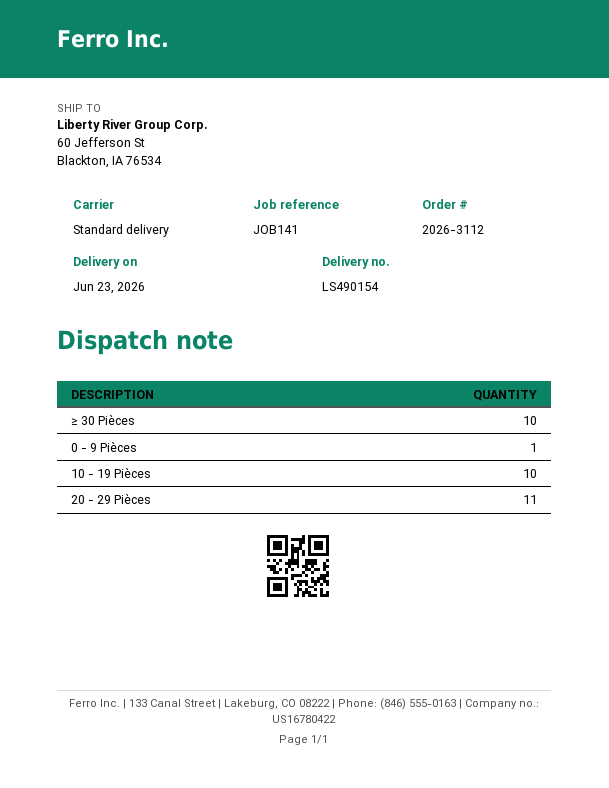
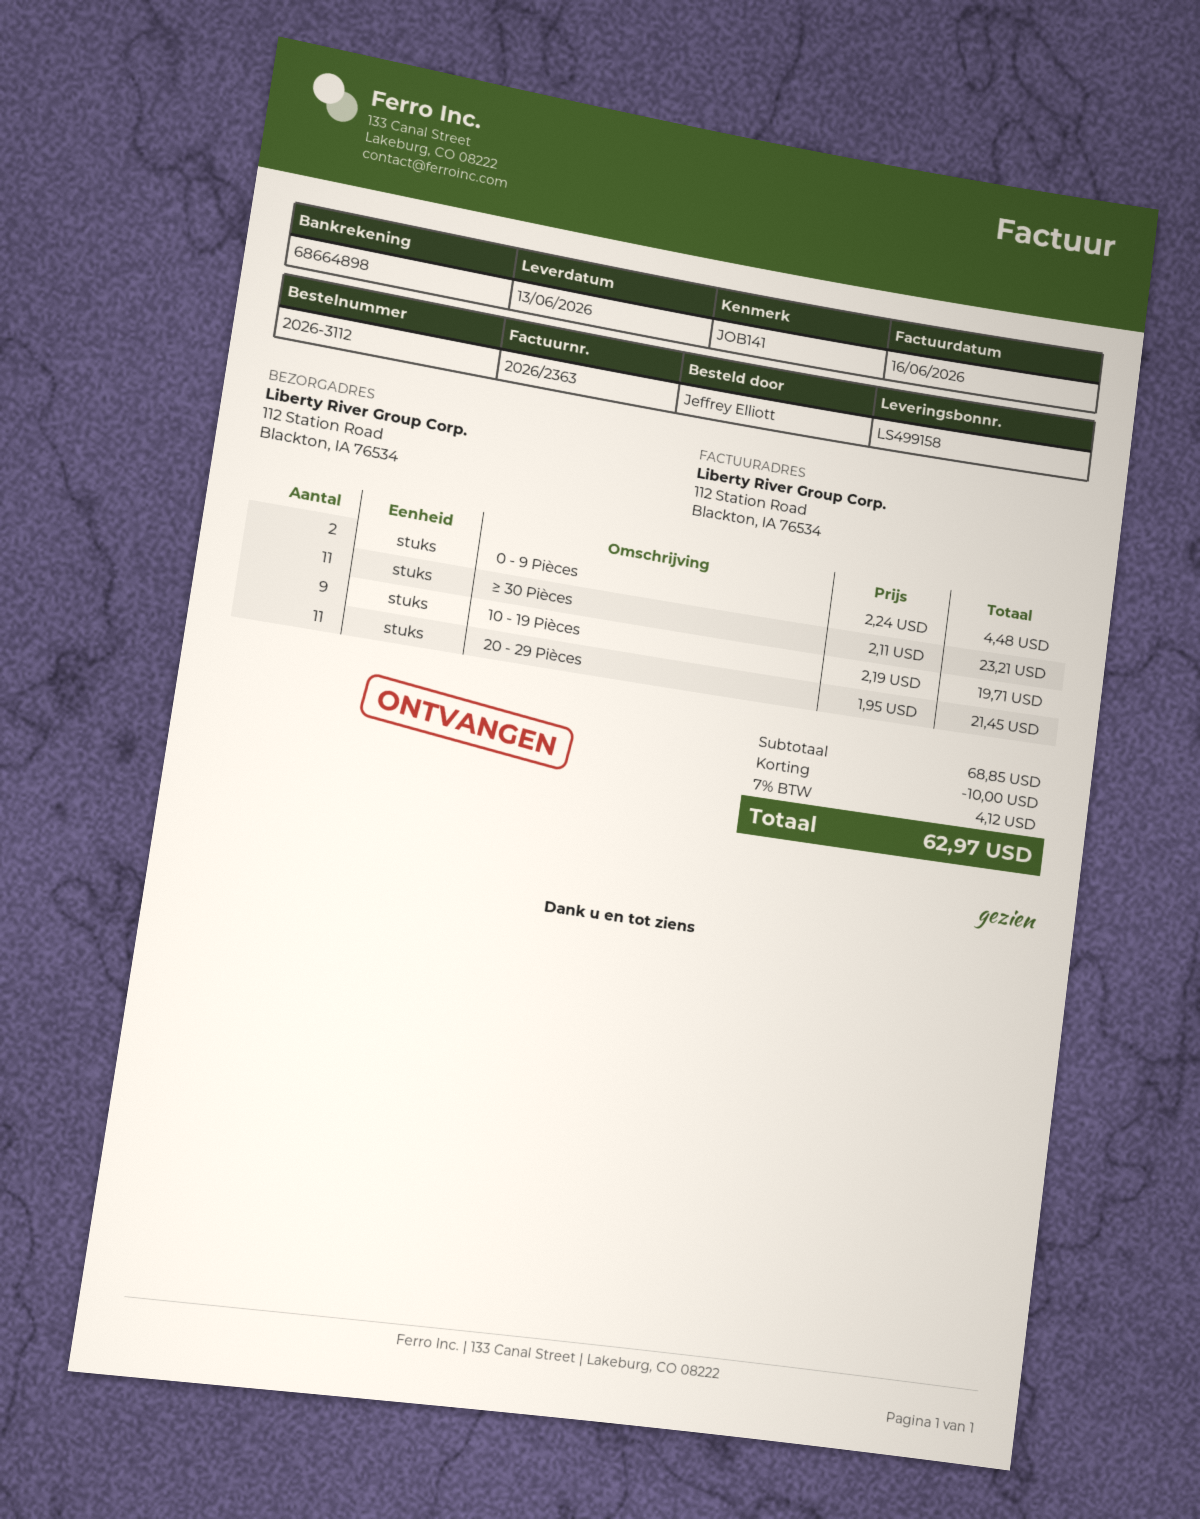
delivery note number: LS490154 -> LS499158
delivery date: 2026-06-23 -> 2026-06-13
ship to: 60 Jefferson St, Blackton, IA 76534 -> 112 Station Road, Blackton, IA 76534
≥ 30 Pièces: 10 -> 11
0 - 9 Pièces: 1 -> 2
10 - 19 Pièces: 10 -> 9

